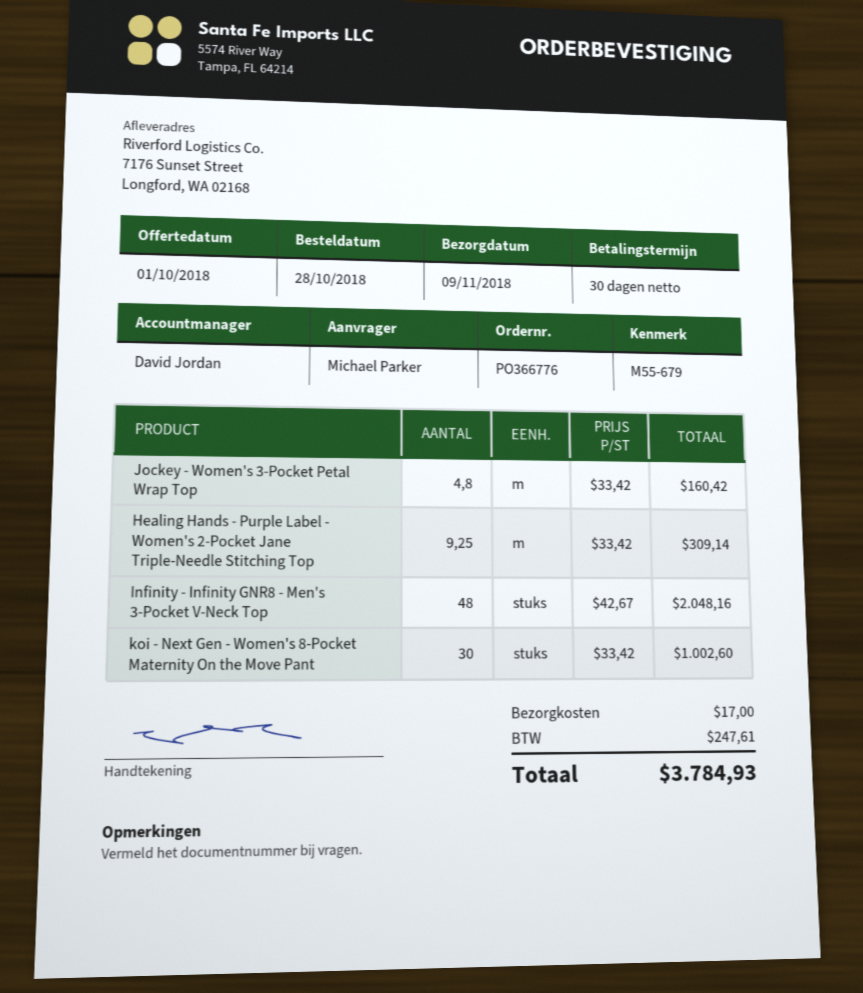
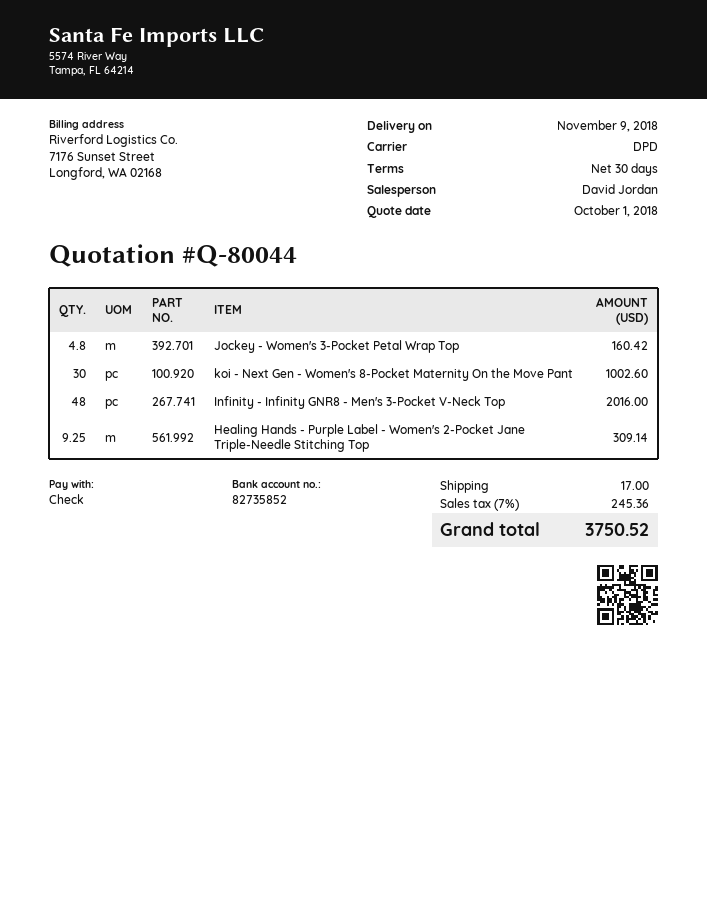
Infinity - Infinity GNR8 - Men's 3-Pocket V-Neck Top: 48 for 2048.16 -> 48 for 2016.00
tax: 247.61 -> 245.36
total: 3784.93 -> 3750.52

